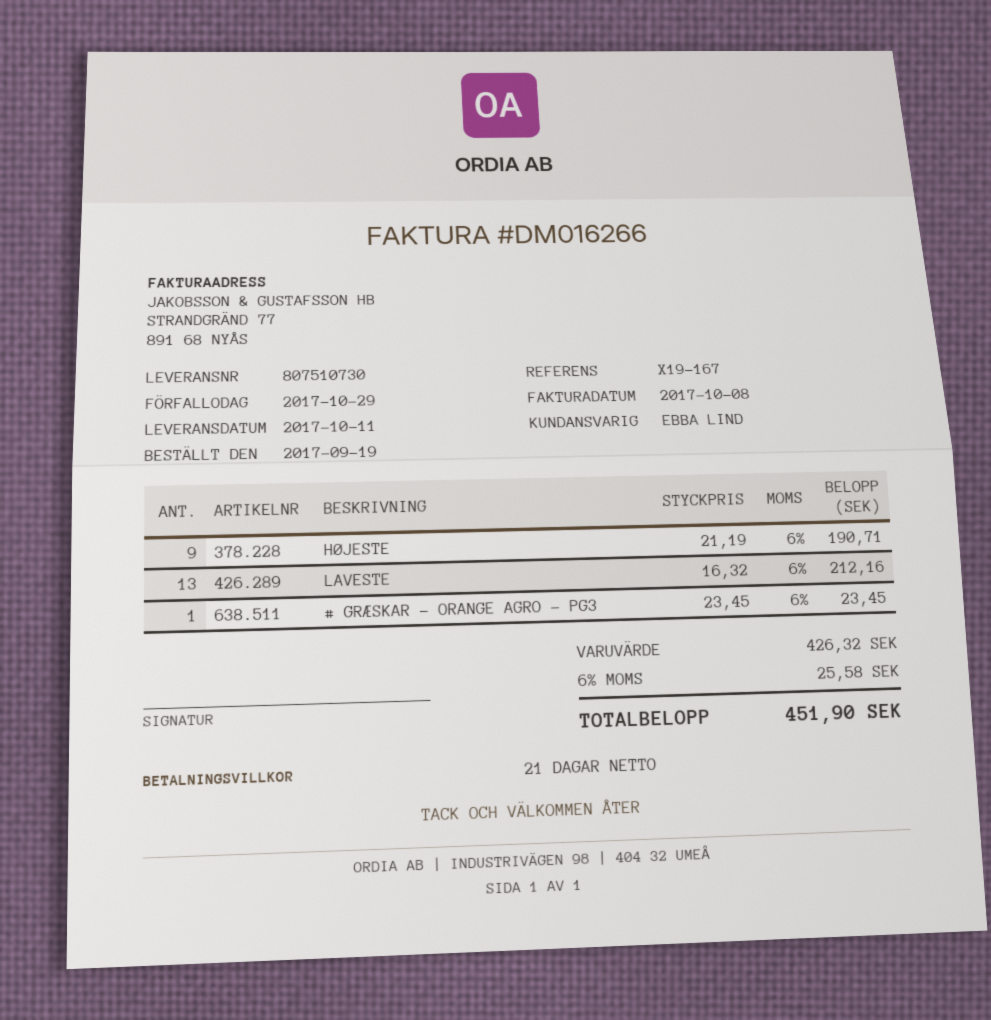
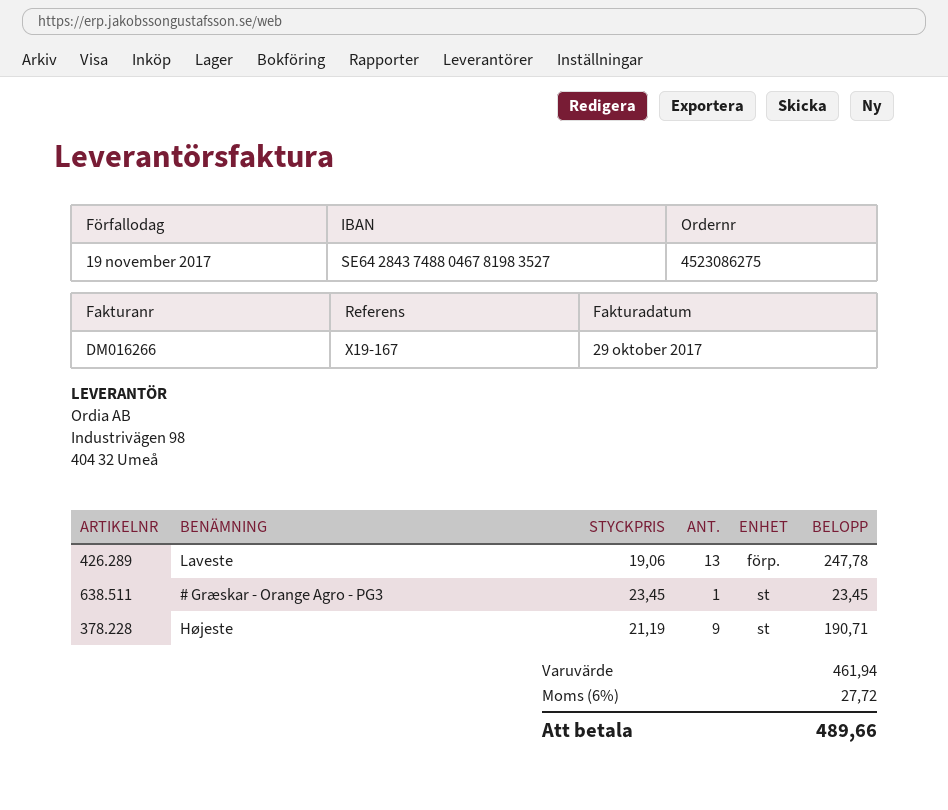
invoice date: 2017-10-08 -> 2017-10-29
due date: 2017-10-29 -> 2017-11-19
LAVESTE: 13 x 16.32 = 212.16 -> 13 x 19.06 = 247.78
subtotal: 426.32 -> 461.94
tax: 6% = 25.58 -> 6% = 27.72
total: 451.90 -> 489.66

